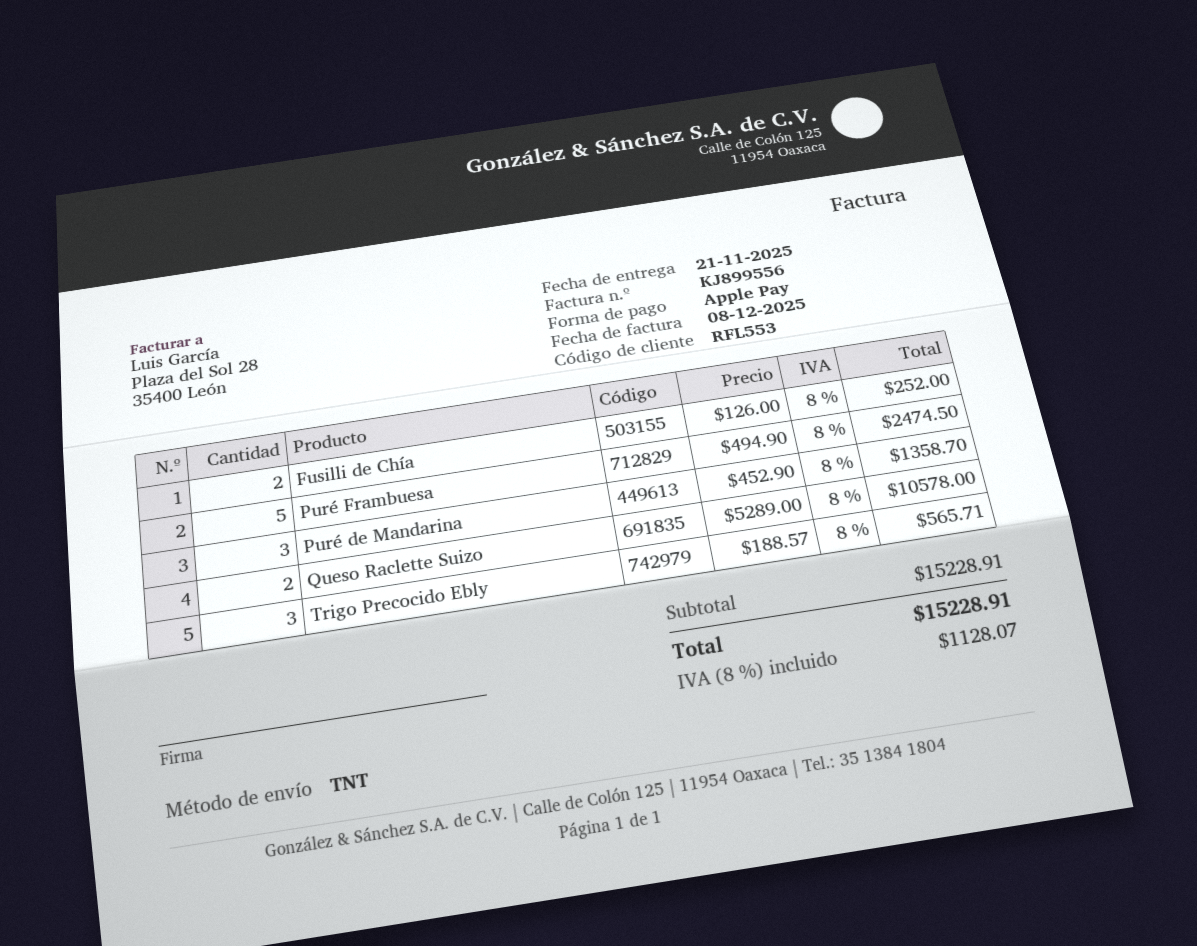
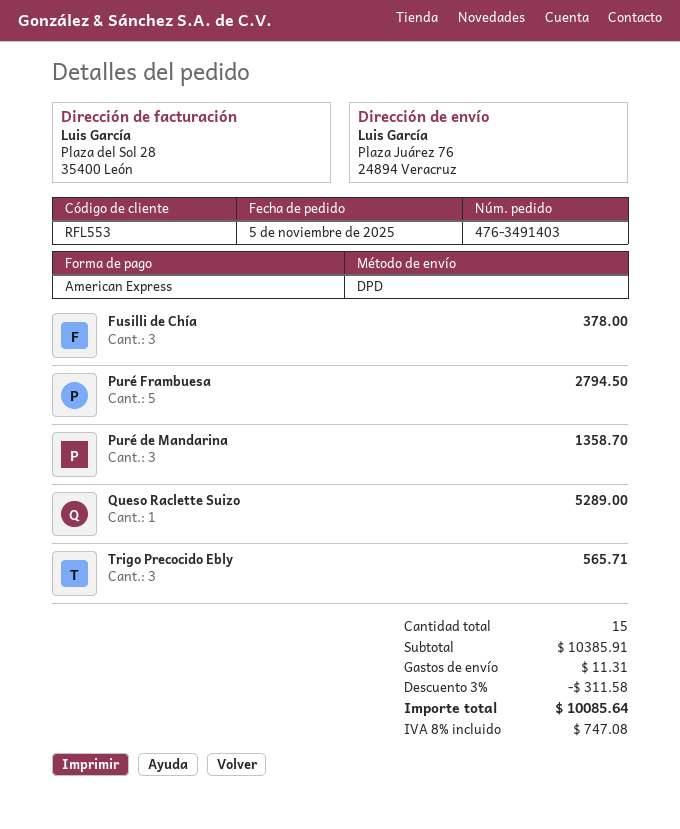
payment method: Apple Pay -> American Express
shipping method: TNT -> DPD
Fusilli de Chía: 2 for 252.00 -> 3 for 378.00
Puré Frambuesa: 5 for 2474.50 -> 5 for 2794.50
Queso Raclette Suizo: 2 for 10578.00 -> 1 for 5289.00
subtotal: 15228.91 -> 10385.91
discount: none -> 3% = 311.58
shipping: none -> 11.31
tax: 8% = 1128.07 -> 8% = 747.08
total: 15228.91 -> 10085.64

